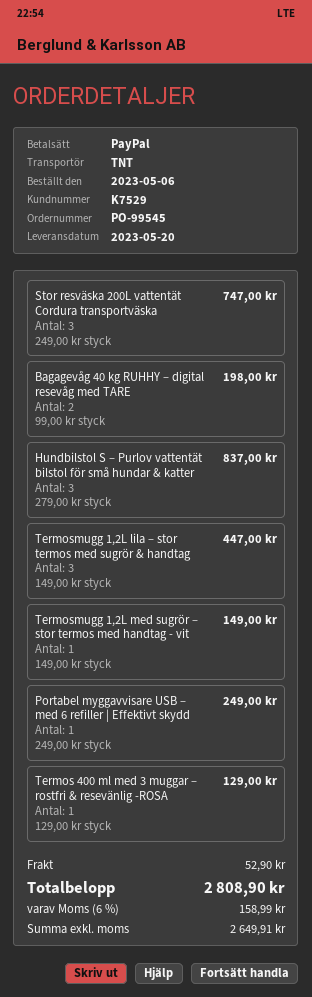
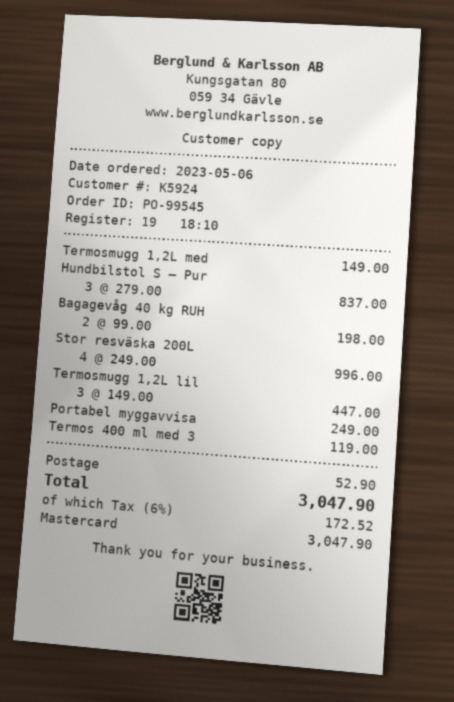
customer number: K7529 -> K5924
payment method: PayPal -> Mastercard
Stor resväska 200L vattentät Cordura transportväska: 3 x 249.00 = 747.00 -> 4 x 249.00 = 996.00
Termos 400 ml med 3 muggar – rostfri & resevänlig -ROSA: 1 x 129.00 = 129.00 -> 1 x 119.00 = 119.00
tax: 6% = 158.99 -> 6% = 172.52
total: 2808.90 -> 3047.90

